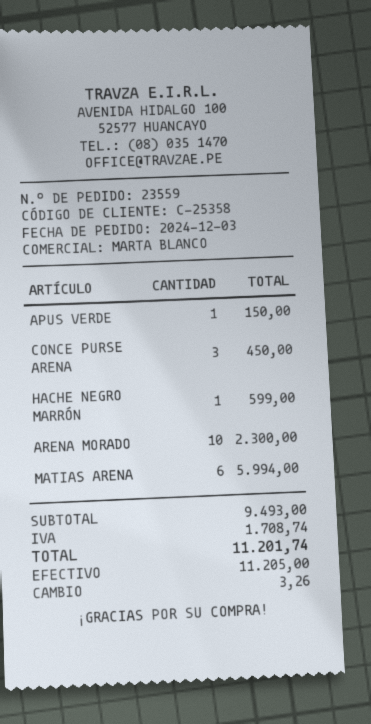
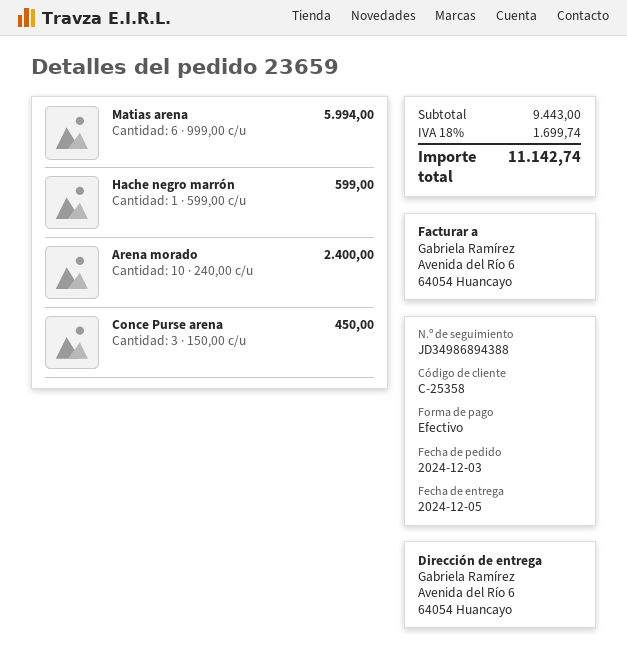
order number: 23559 -> 23659
APUS VERDE: 1 for 150.00 -> none
ARENA MORADO: 10 for 2300.00 -> 10 for 2400.00
subtotal: 9493.00 -> 9443.00
tax: 1708.74 -> 1699.74
total: 11201.74 -> 11142.74

